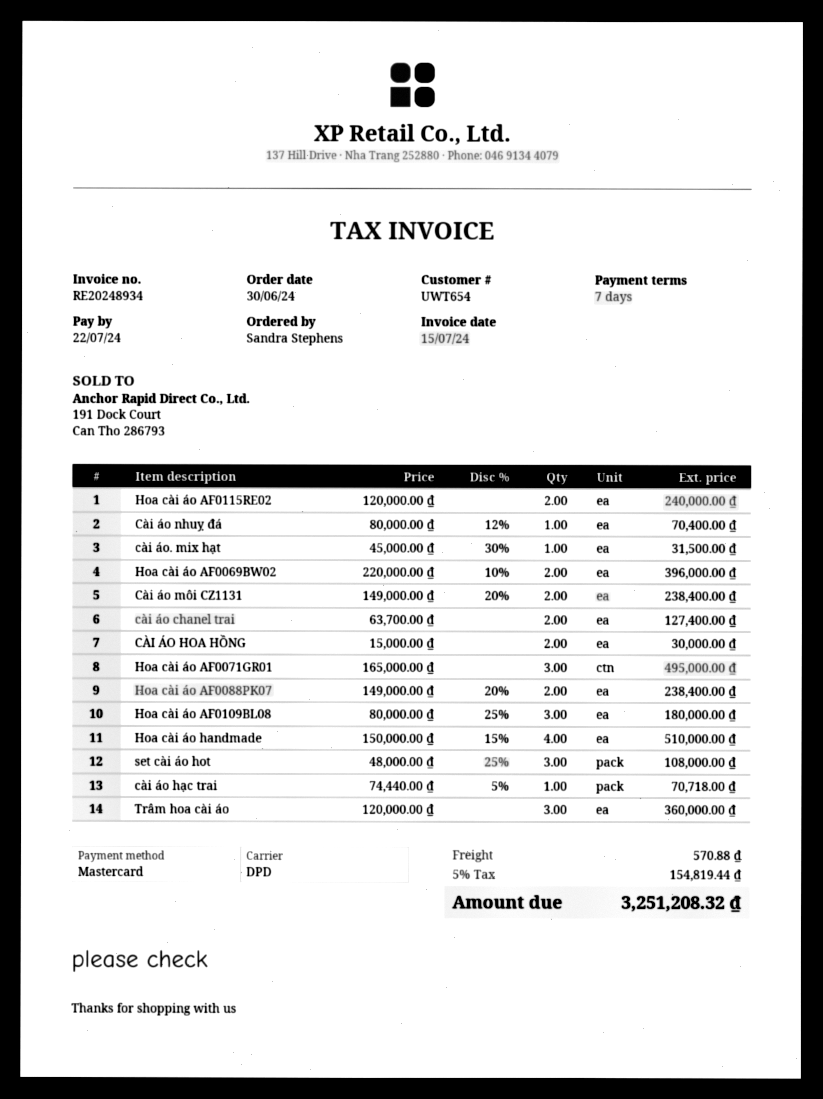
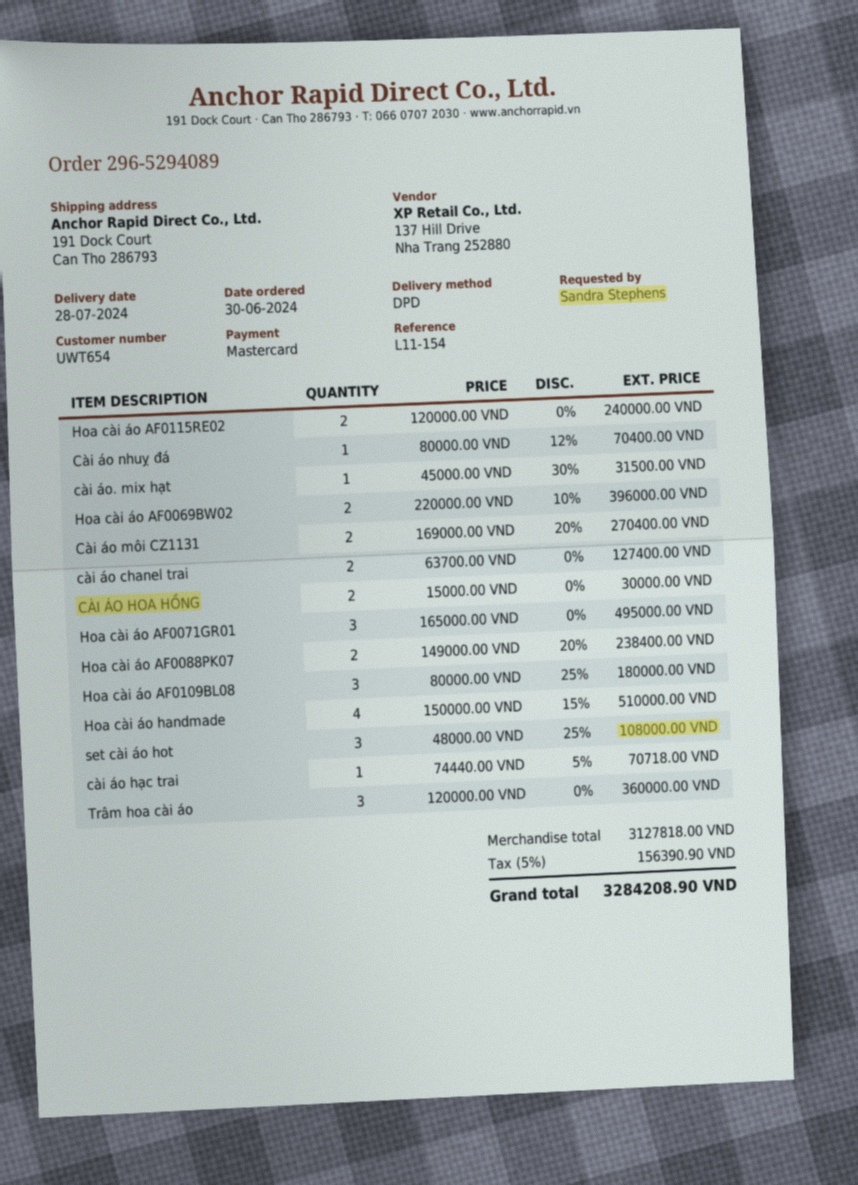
Cài áo môi CZ1131: 2 x 149000.00 - 20% = 238400.00 -> 2 x 169000.00 - 20% = 270400.00
shipping: 570.88 -> none
tax: 5% = 154819.44 -> 5% = 156390.90
total: 3251208.32 -> 3284208.90

